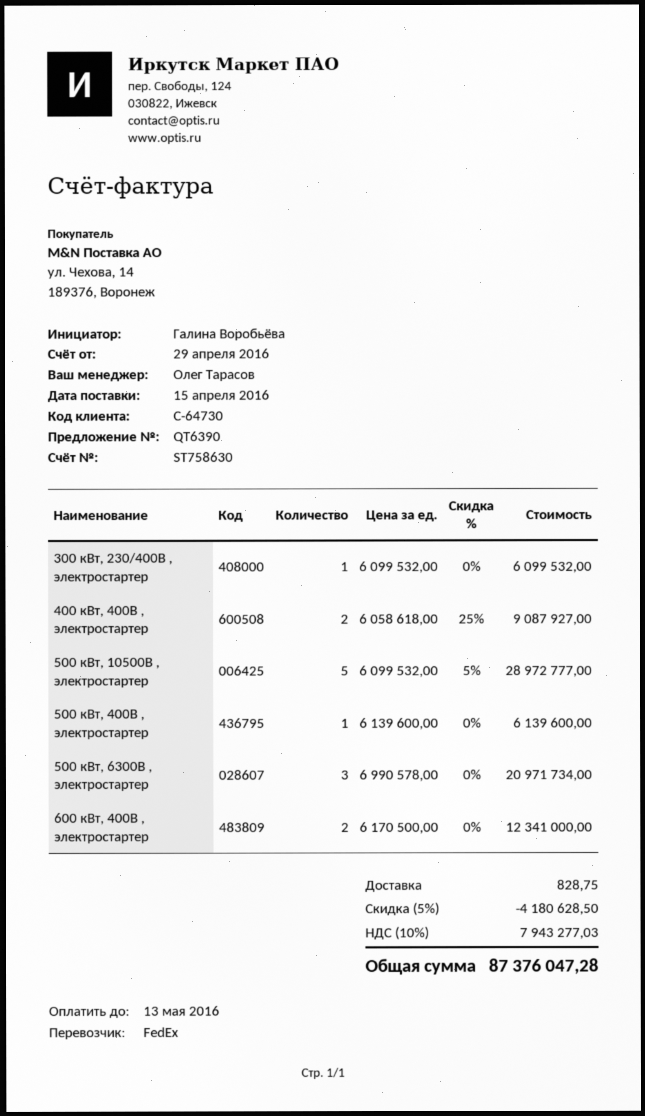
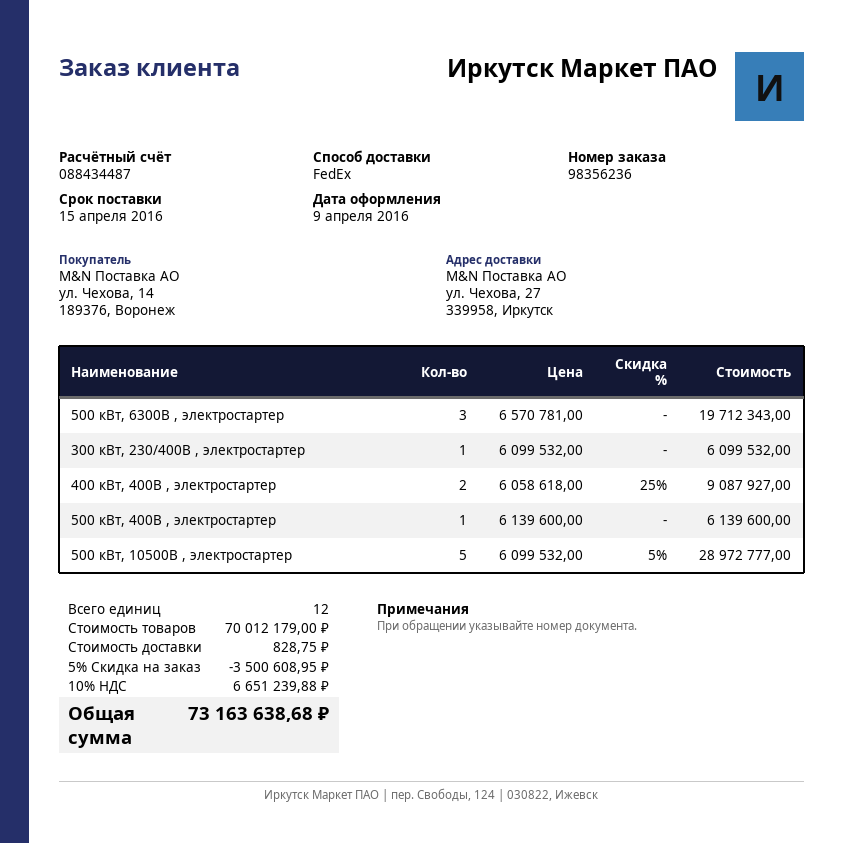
500 кВт, 6300В , электростартер: 3 x 6990578.00 = 20971734.00 -> 3 x 6570781.00 = 19712343.00
600 кВт, 400В , электростартер: 2 x 6170500.00 = 12341000.00 -> none
discount: 5% = 4180628.50 -> 5% = 3500608.95
tax: 10% = 7943277.03 -> 10% = 6651239.88
total: 87376047.28 -> 73163638.68

